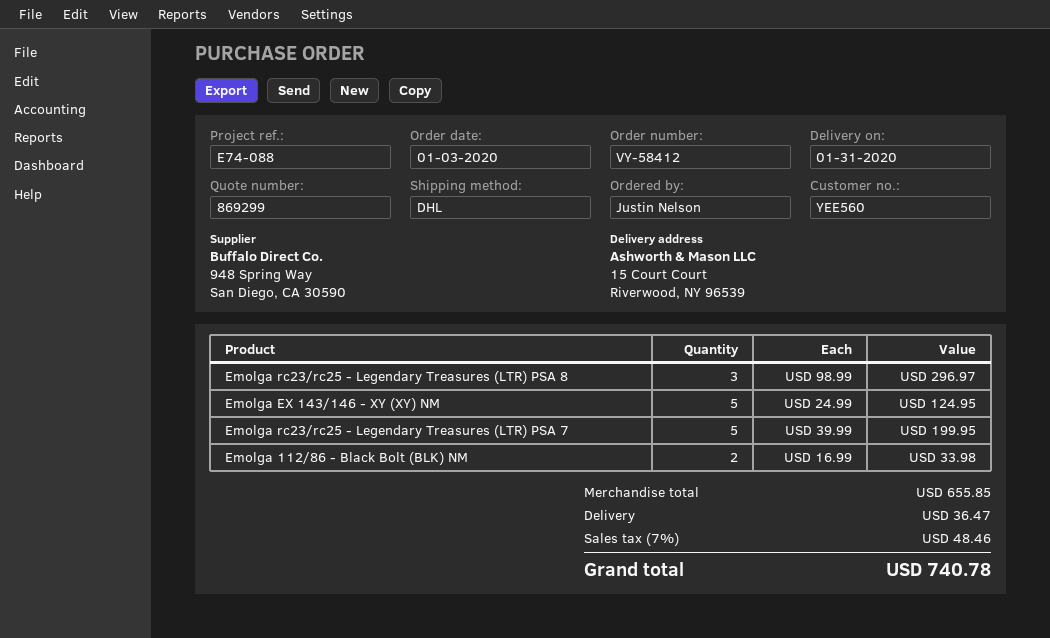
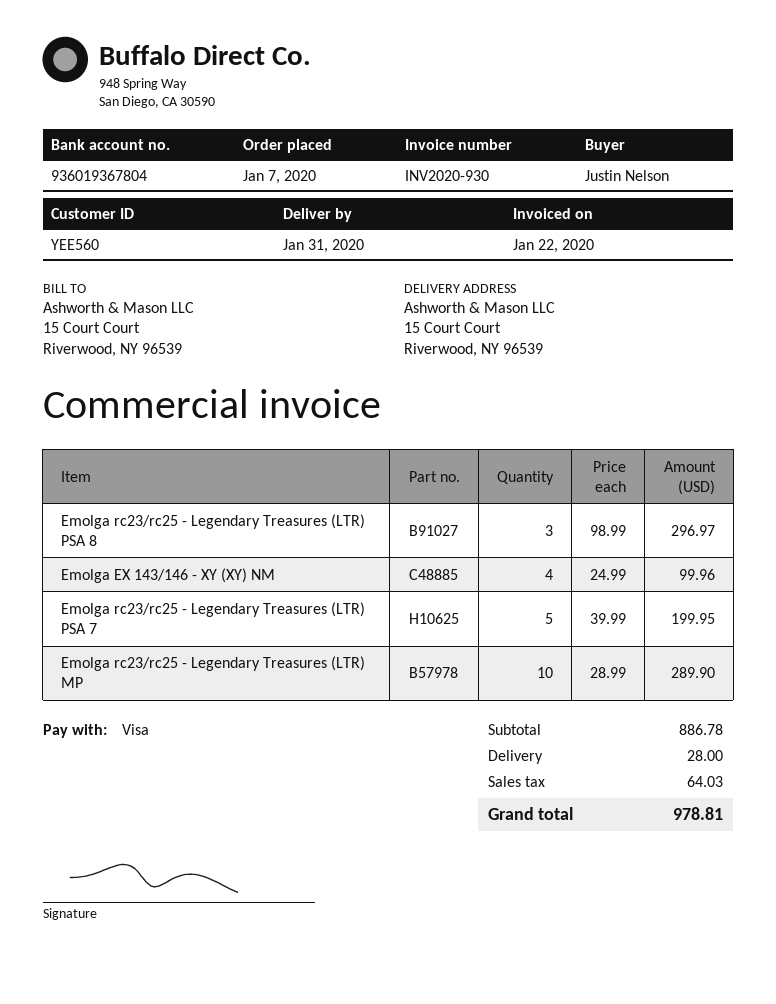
order date: 2020-01-03 -> 2020-01-07
Emolga EX 143/146 - XY (XY) NM: 5 x 24.99 = 124.95 -> 4 x 24.99 = 99.96
Emolga 112/86 - Black Bolt (BLK) NM: 2 x 16.99 = 33.98 -> none
Emolga rc23/rc25 - Legendary Treasures (LTR) MP: none -> 10 x 28.99 = 289.90
subtotal: 655.85 -> 886.78
shipping: 36.47 -> 28.00
tax: 48.46 -> 64.03
total: 740.78 -> 978.81

